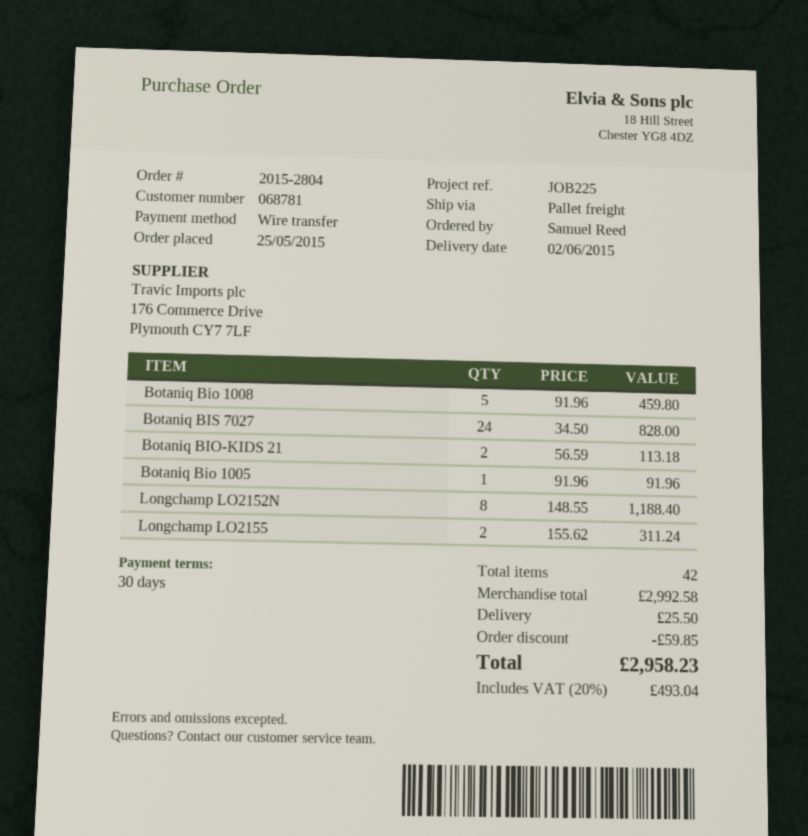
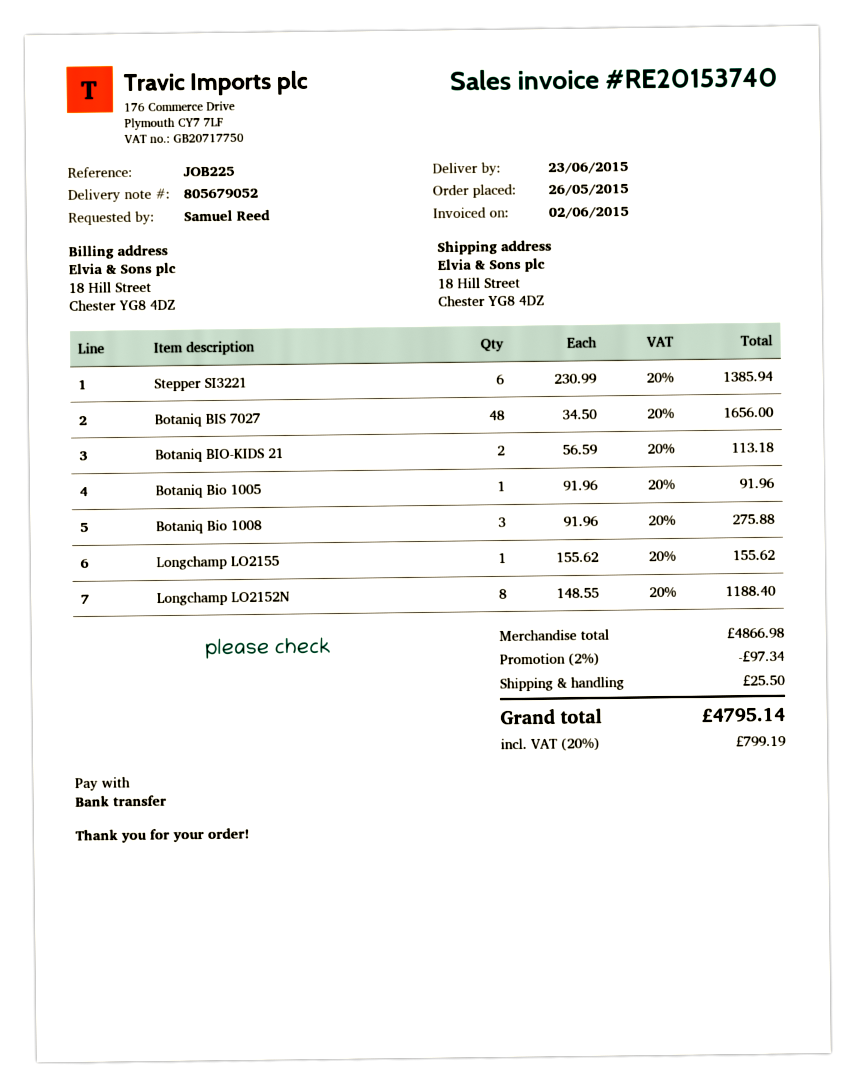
order date: 2015-05-25 -> 2015-05-26
delivery date: 2015-06-02 -> 2015-06-23
Botaniq Bio 1008: 5 x 91.96 = 459.80 -> 3 x 91.96 = 275.88
Botaniq BIS 7027: 24 x 34.50 = 828.00 -> 48 x 34.50 = 1656.00
Longchamp LO2155: 2 x 155.62 = 311.24 -> 1 x 155.62 = 155.62
Stepper SI3221: none -> 6 x 230.99 = 1385.94
subtotal: 2992.58 -> 4866.98
discount: 59.85 -> 97.34
tax: 20% = 493.04 -> 20% = 799.19
total: 2958.23 -> 4795.14

